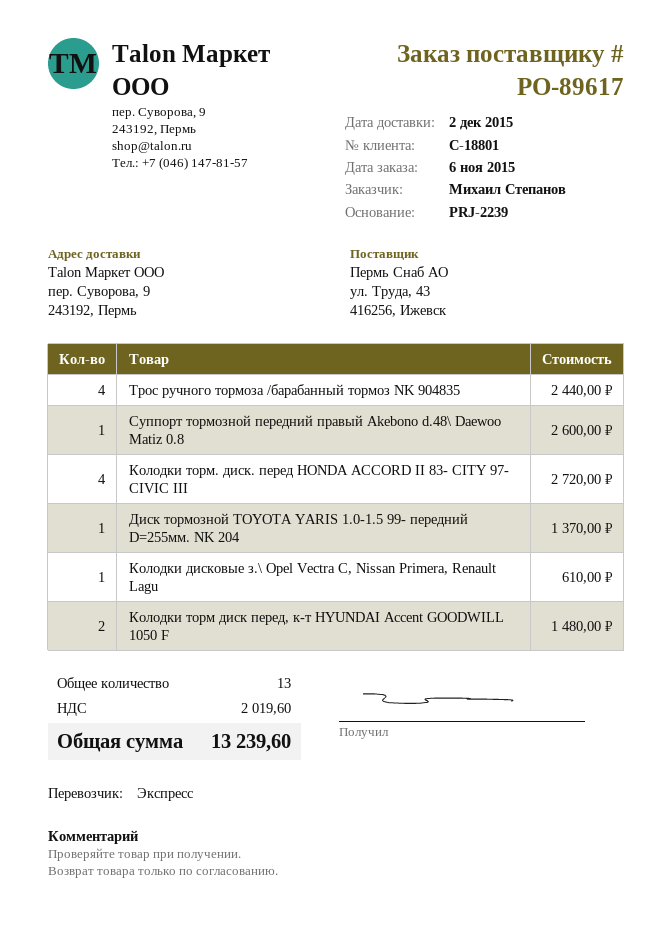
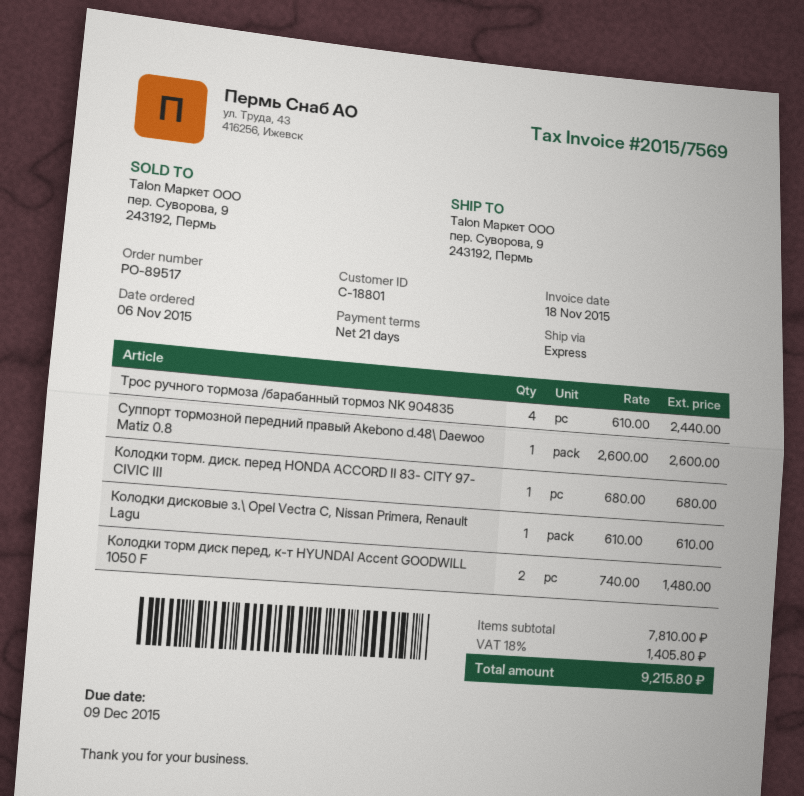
order number: PO-89617 -> PO-89517
Колодки торм. диск. перед HONDA ACCORD II 83- CITY 97- CIVIC III: 4 for 2720.00 -> 1 for 680.00
Диск тормозной TOYOTA YARIS 1.0-1.5 99- передний D=255мм. NK 204: 1 for 1370.00 -> none
tax: 2019.60 -> 1405.80
total: 13239.60 -> 9215.80

